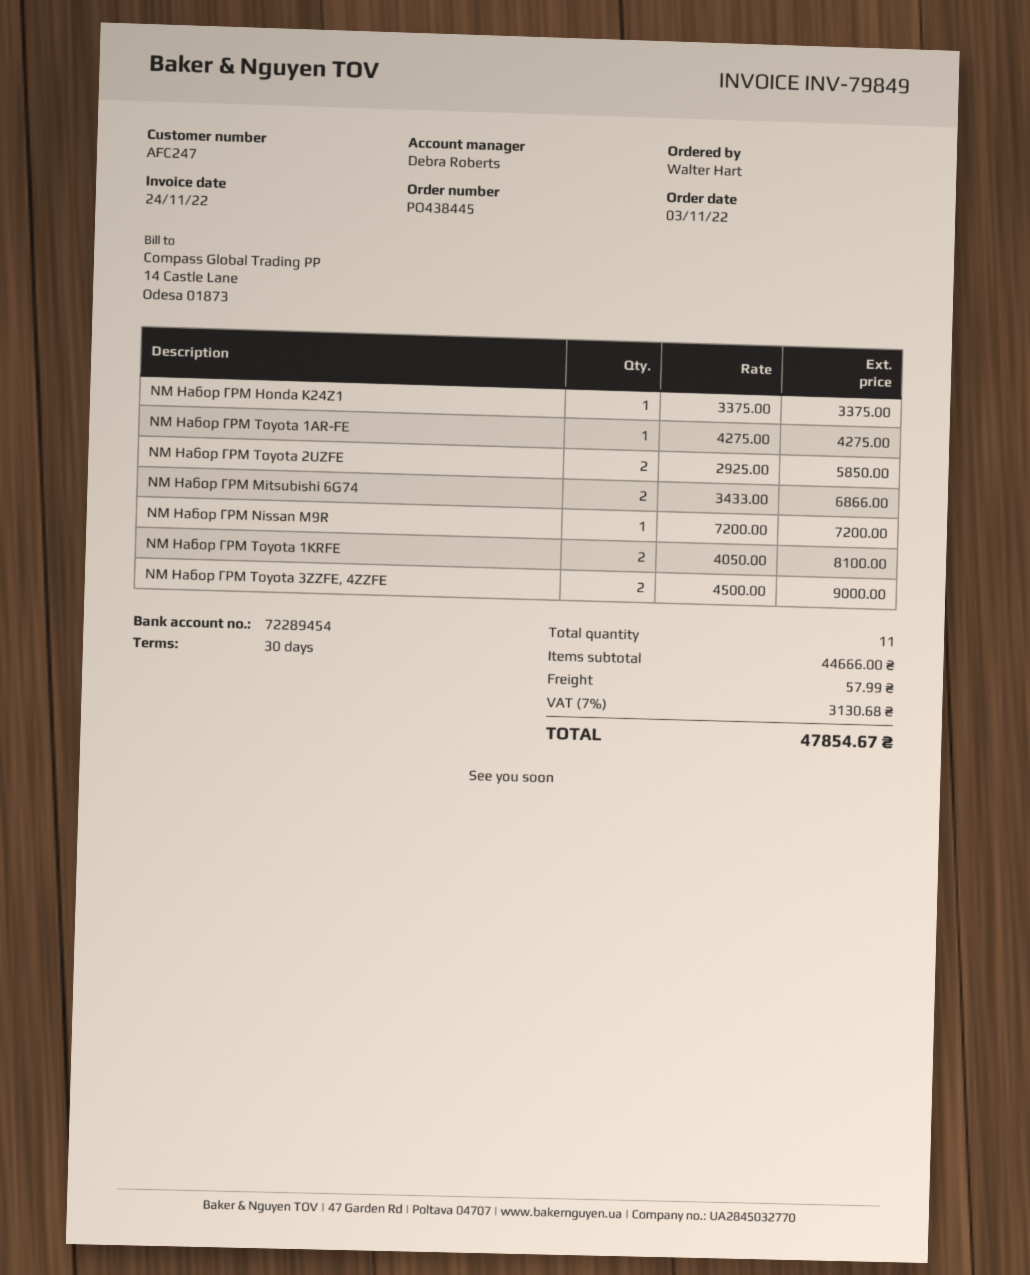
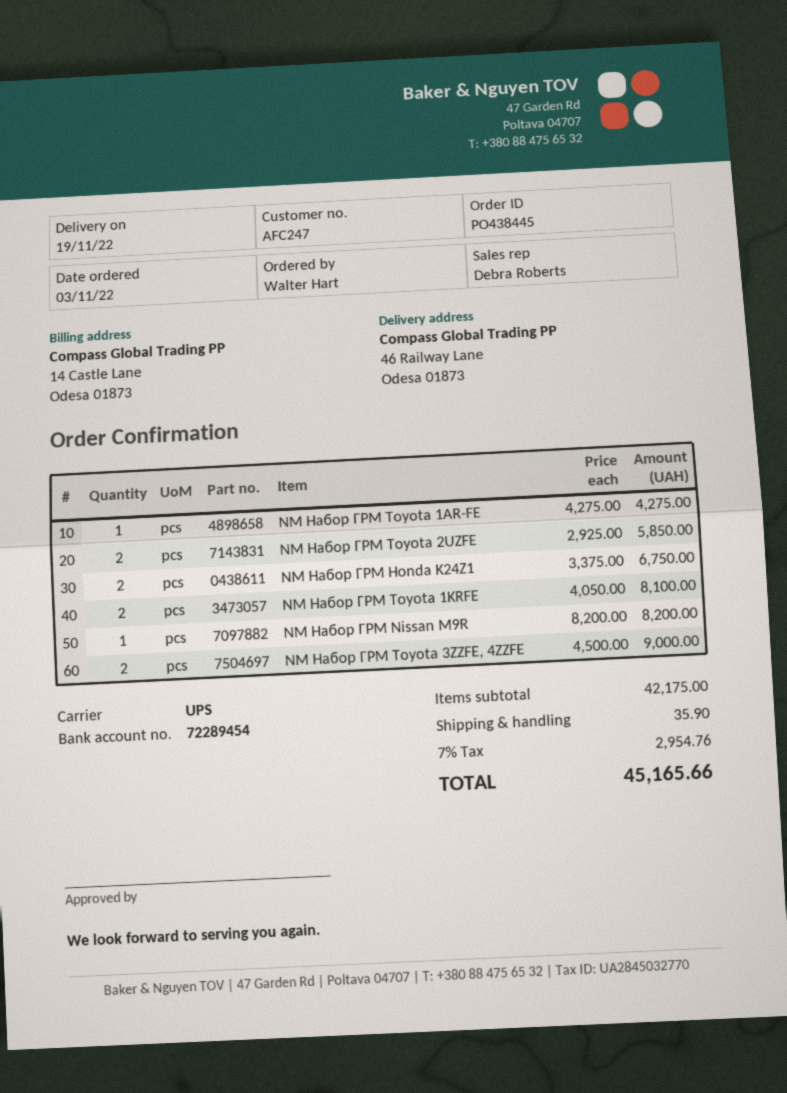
NM Набор ГРМ Honda K24Z1: 1 x 3375.00 = 3375.00 -> 2 x 3375.00 = 6750.00
NM Набор ГРМ Mitsubishi 6G74: 2 x 3433.00 = 6866.00 -> none
NM Набор ГРМ Nissan M9R: 1 x 7200.00 = 7200.00 -> 1 x 8200.00 = 8200.00
subtotal: 44666.00 -> 42175.00
shipping: 57.99 -> 35.90
tax: 7% = 3130.68 -> 7% = 2954.76
total: 47854.67 -> 45165.66

